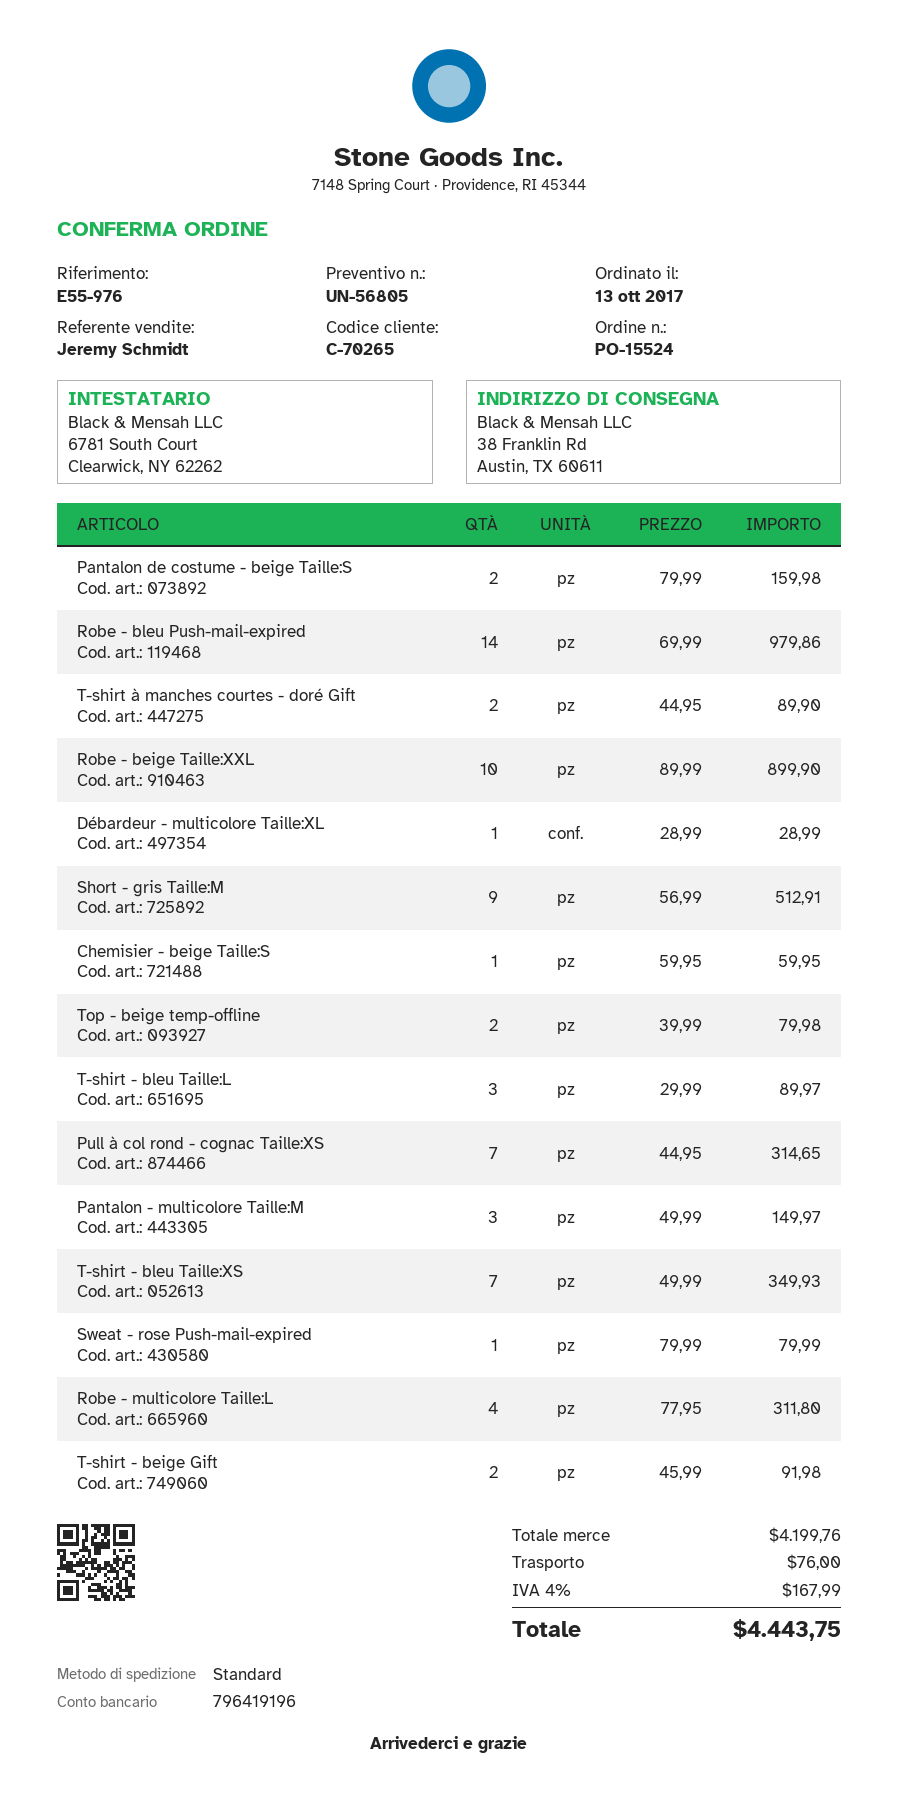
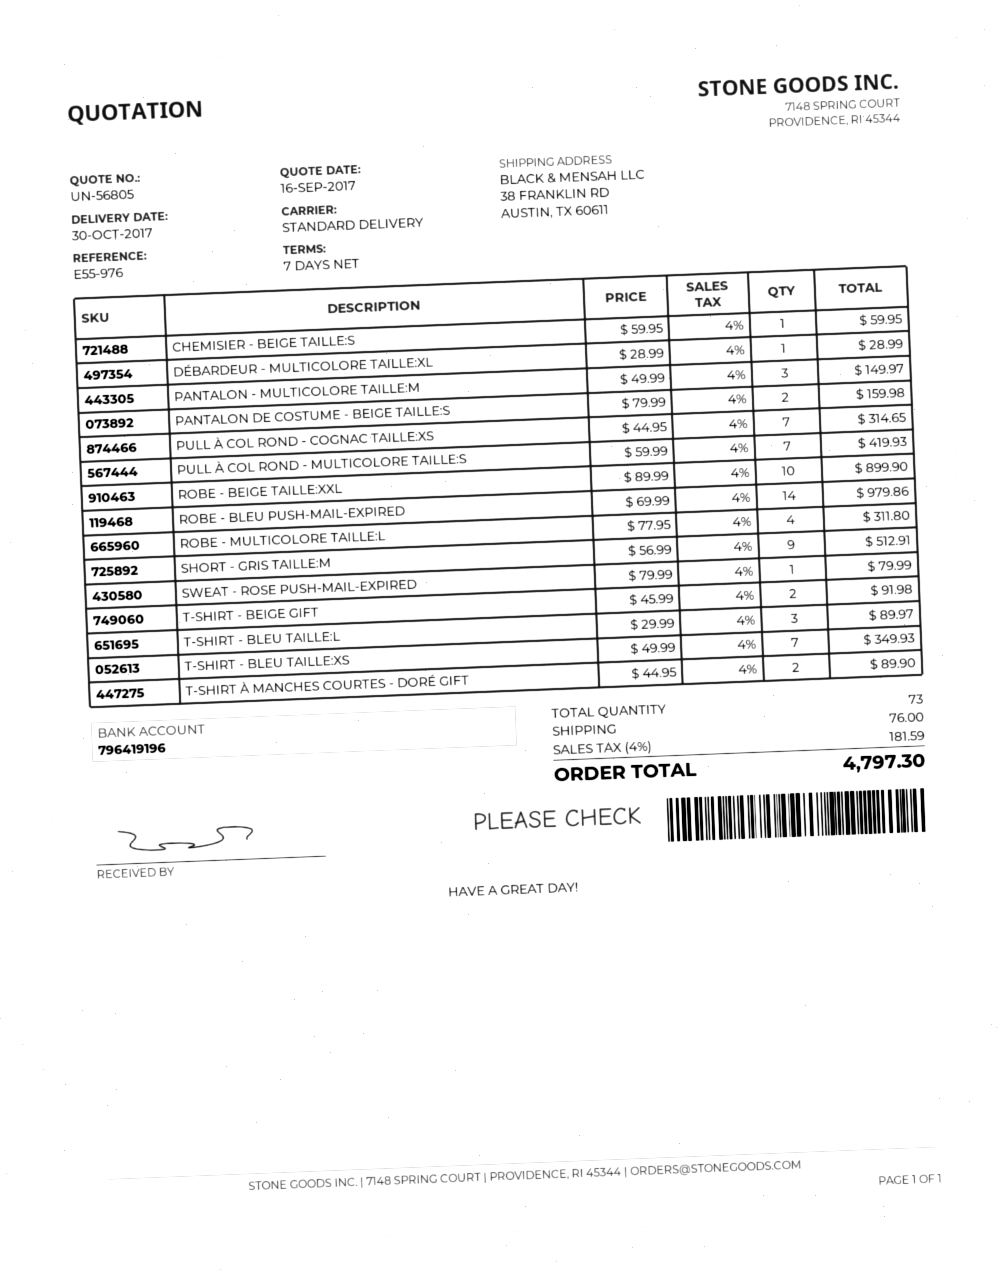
Top - beige temp-offline: 2 x 39.99 = 79.98 -> none
PULL À COL ROND - MULTICOLORE TAILLE:S: none -> 7 x 59.99 = 419.93
tax: 4% = 167.99 -> 4% = 181.59
total: 4443.75 -> 4797.30

